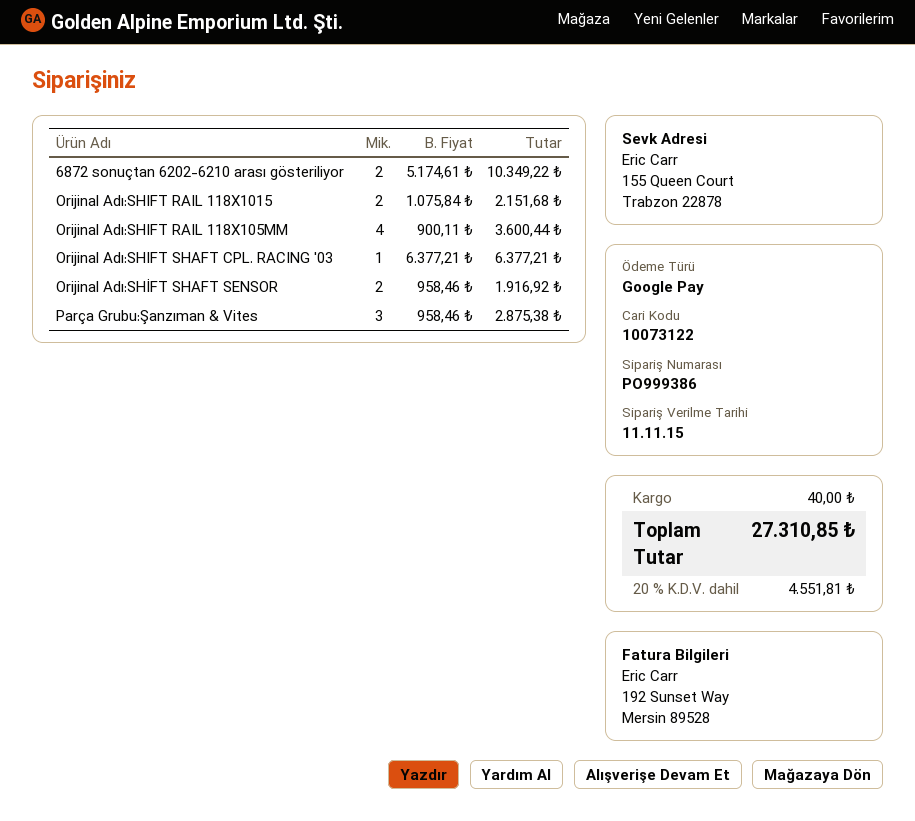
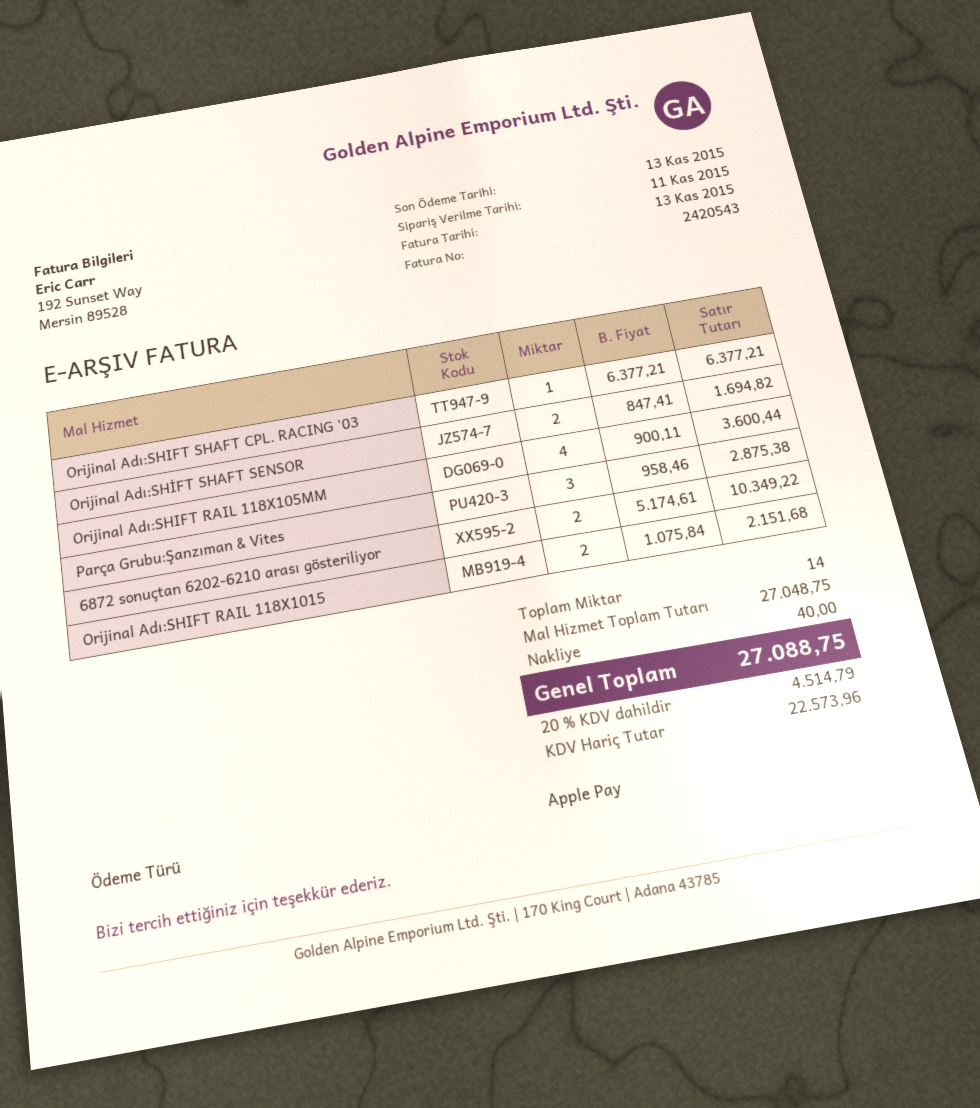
payment method: Google Pay -> Apple Pay
Orijinal Adı:SHİFT SHAFT SENSOR: 2 x 958.46 = 1916.92 -> 2 x 847.41 = 1694.82
tax: 20% = 4551.81 -> 20% = 4514.79
total: 27310.85 -> 27088.75

